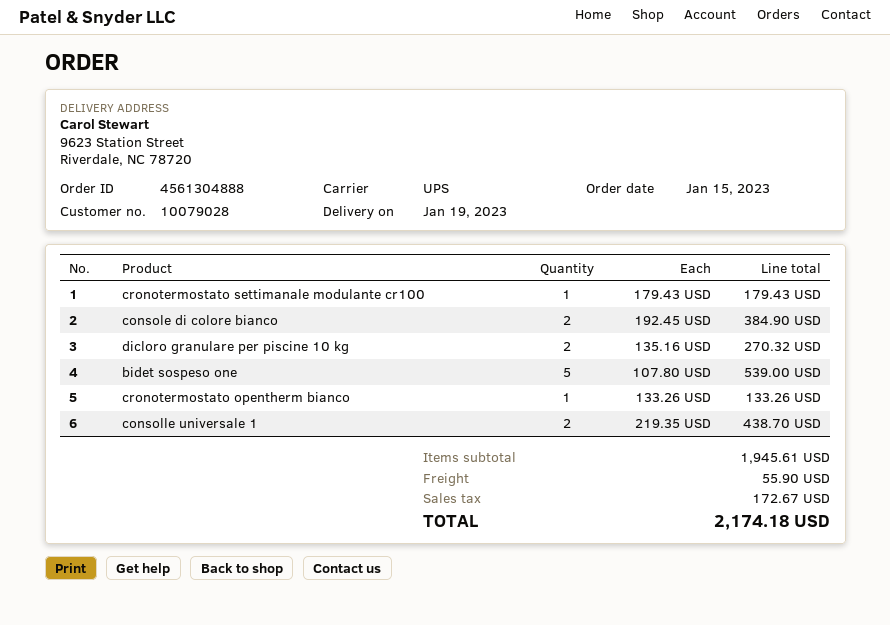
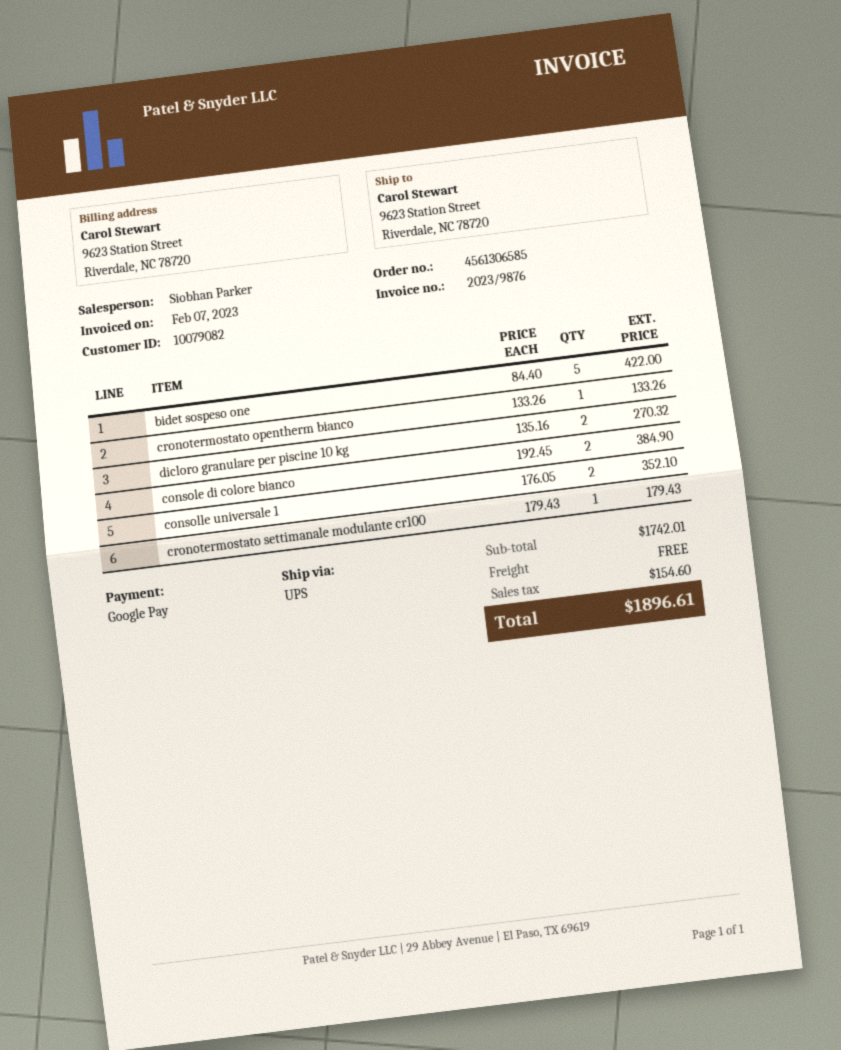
order number: 4561304888 -> 4561306585
customer number: 10079028 -> 10079082
bidet sospeso one: 5 x 107.80 = 539.00 -> 5 x 84.40 = 422.00
consolle universale 1: 2 x 219.35 = 438.70 -> 2 x 176.05 = 352.10
subtotal: 1945.61 -> 1742.01
shipping: 55.90 -> 0.00
tax: 172.67 -> 154.60
total: 2174.18 -> 1896.61

